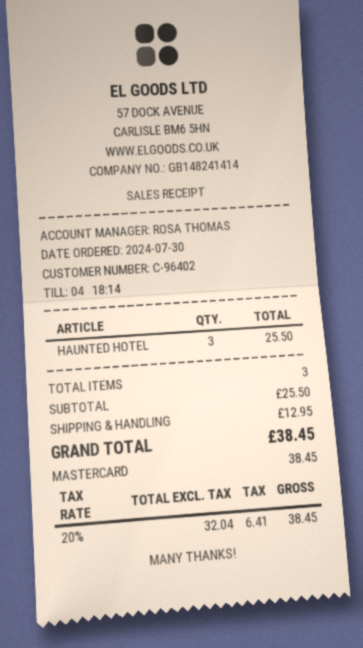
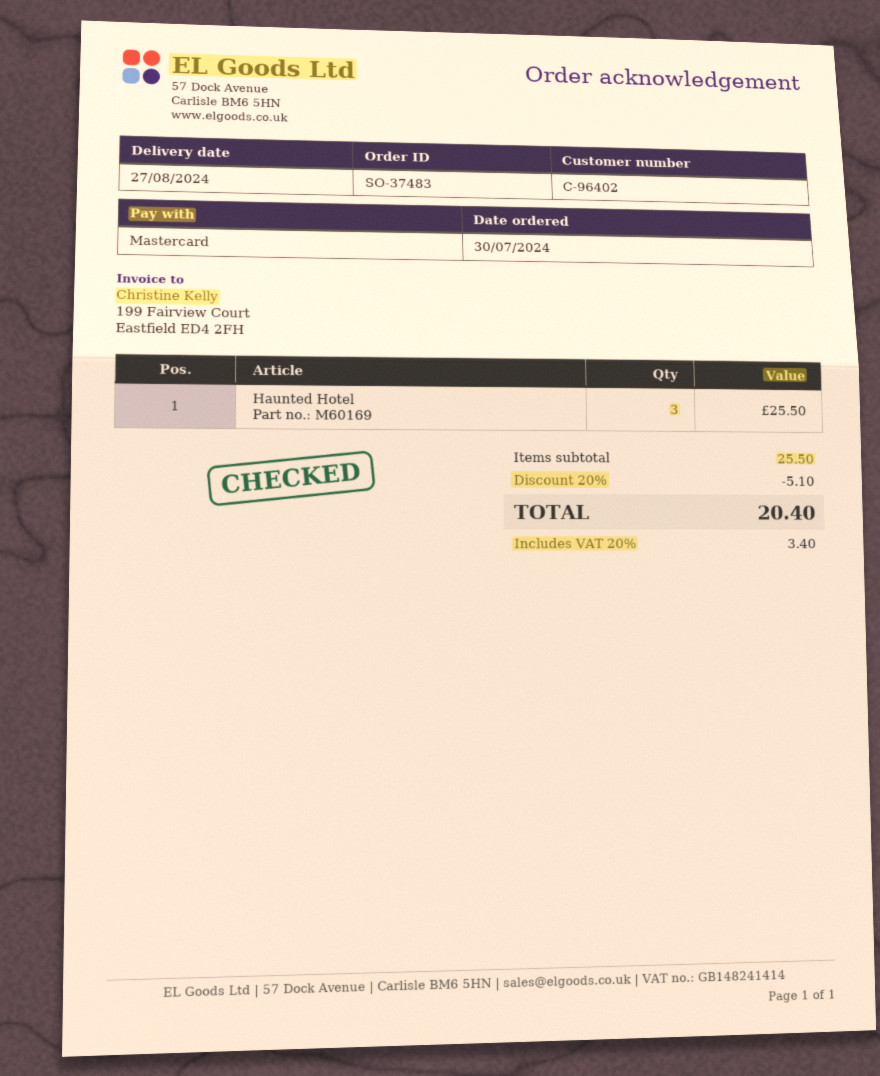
discount: none -> 20% = 5.10
shipping: 12.95 -> none
tax: 20% = 6.41 -> 20% = 3.40
total: 38.45 -> 20.40

